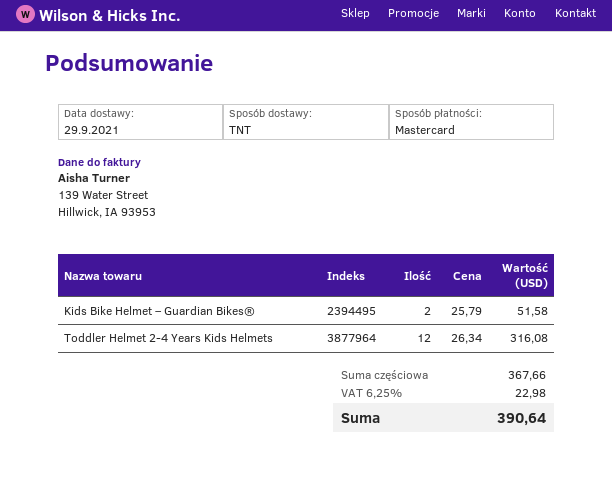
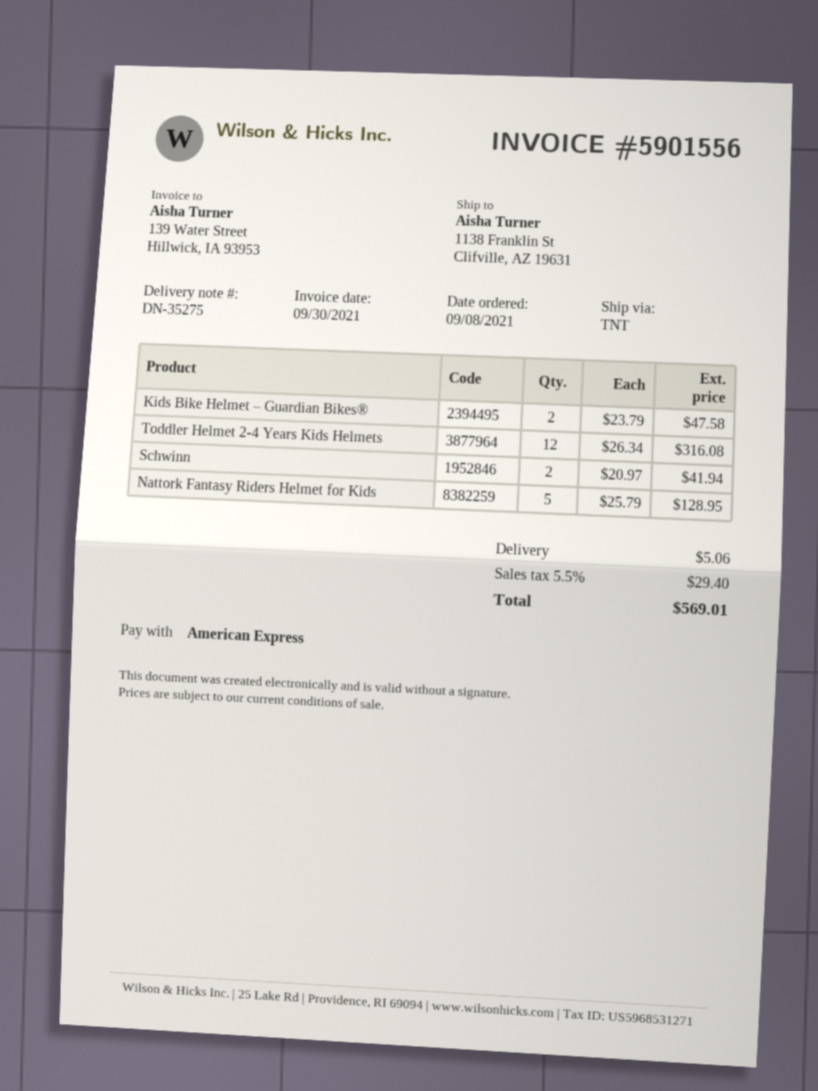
payment method: Mastercard -> American Express
Kids Bike Helmet – Guardian Bikes®: 2 x 25.79 = 51.58 -> 2 x 23.79 = 47.58
Schwinn: none -> 2 x 20.97 = 41.94
Nattork Fantasy Riders Helmet for Kids: none -> 5 x 25.79 = 128.95
shipping: none -> 5.06
tax: 6.25% = 22.98 -> 5.5% = 29.40
total: 390.64 -> 569.01

